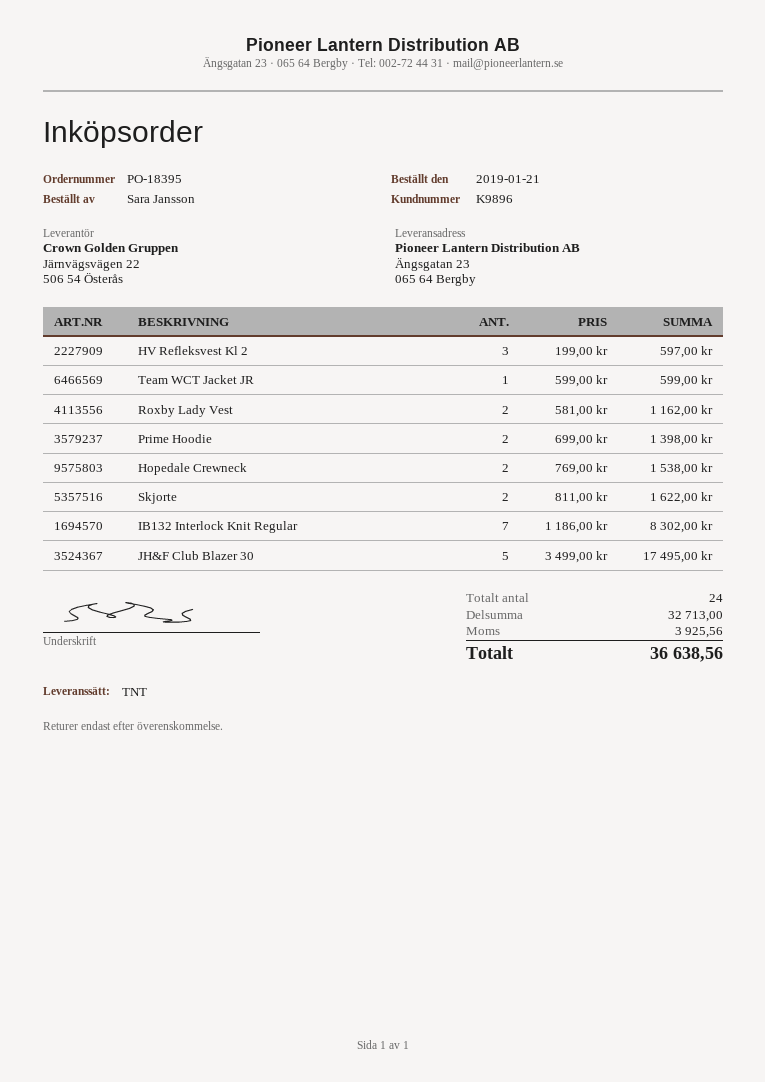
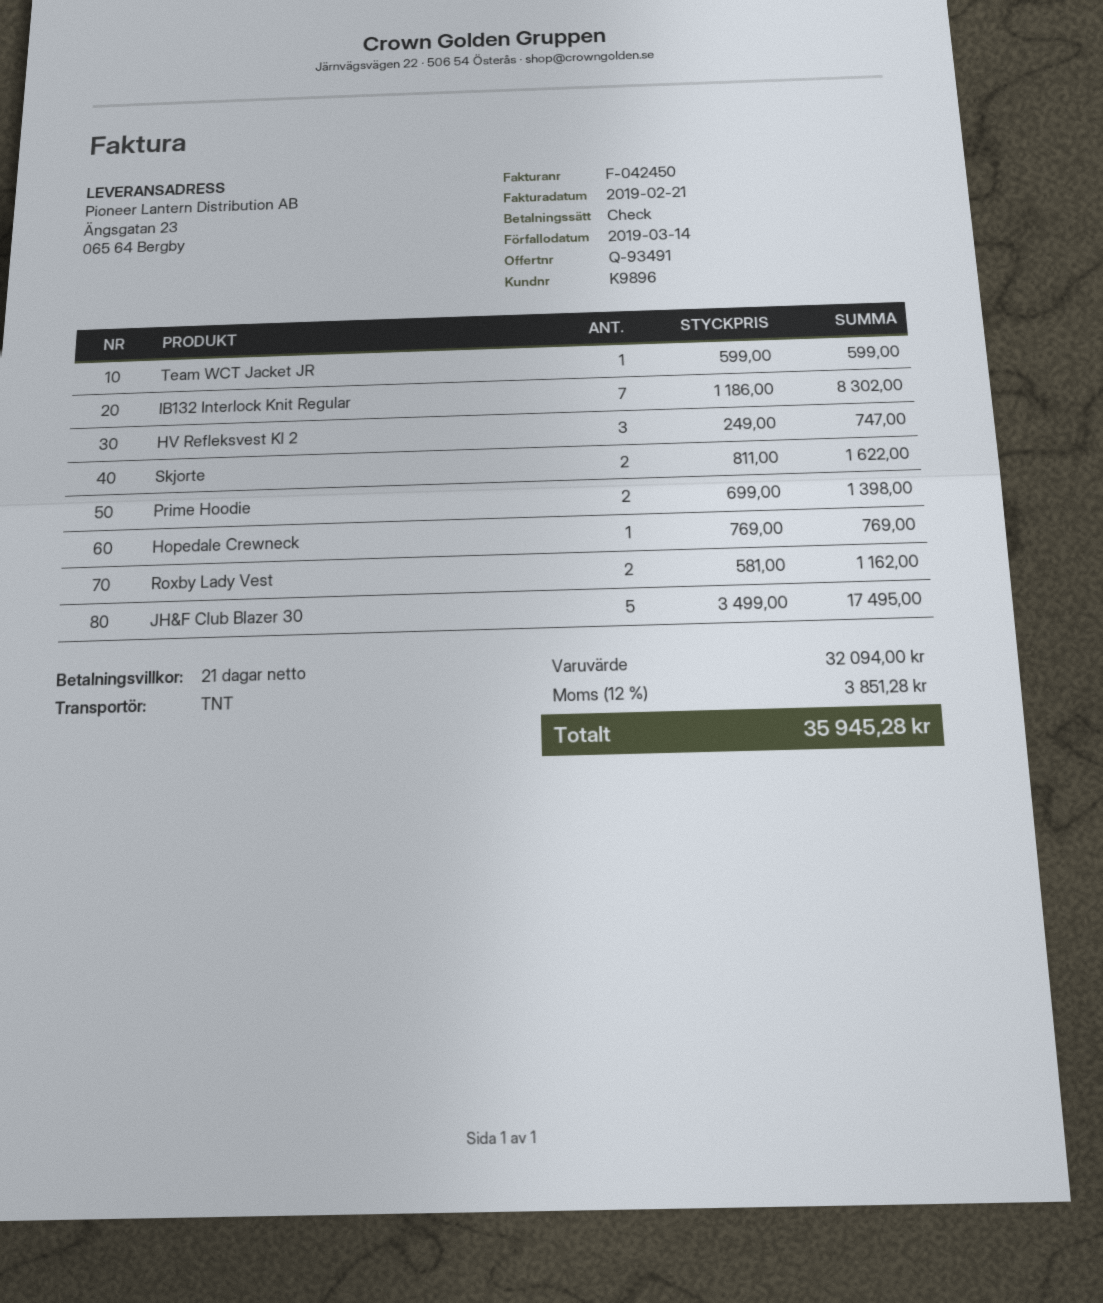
HV Refleksvest Kl 2: 3 x 199.00 = 597.00 -> 3 x 249.00 = 747.00
Hopedale Crewneck: 2 x 769.00 = 1538.00 -> 1 x 769.00 = 769.00
subtotal: 32713.00 -> 32094.00
tax: 3925.56 -> 3851.28
total: 36638.56 -> 35945.28

